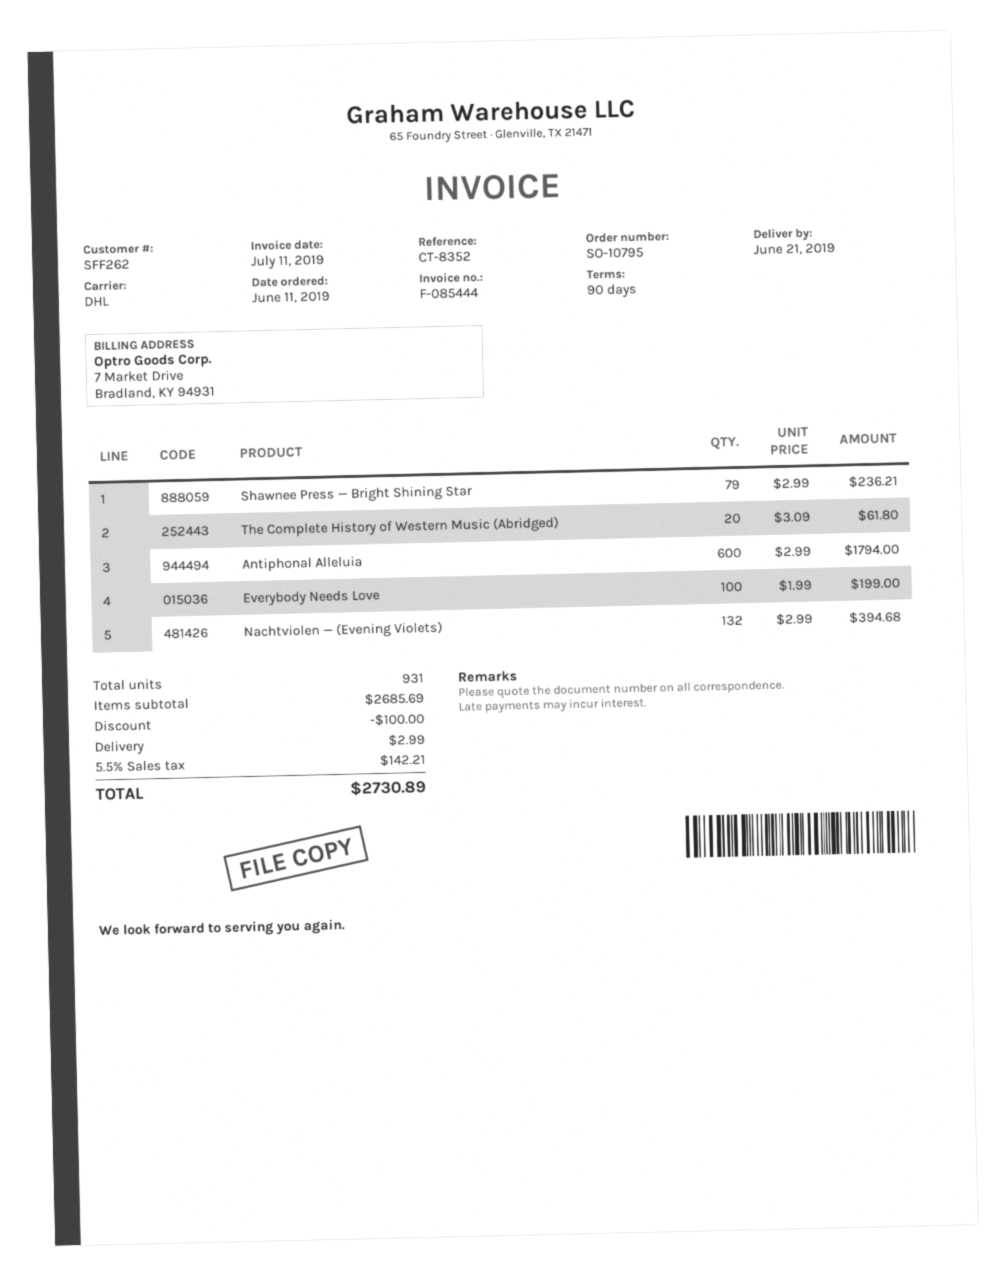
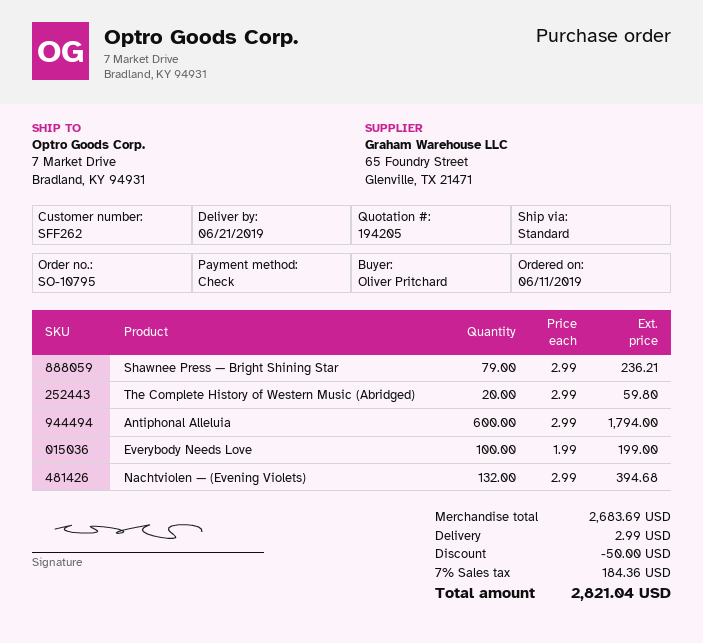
shipping method: DHL -> standard
The Complete History of Western Music (Abridged): 20 x 3.09 = 61.80 -> 20 x 2.99 = 59.80
subtotal: 2685.69 -> 2683.69
discount: 100.00 -> 50.00
tax: 5.5% = 142.21 -> 7% = 184.36
total: 2730.89 -> 2821.04

